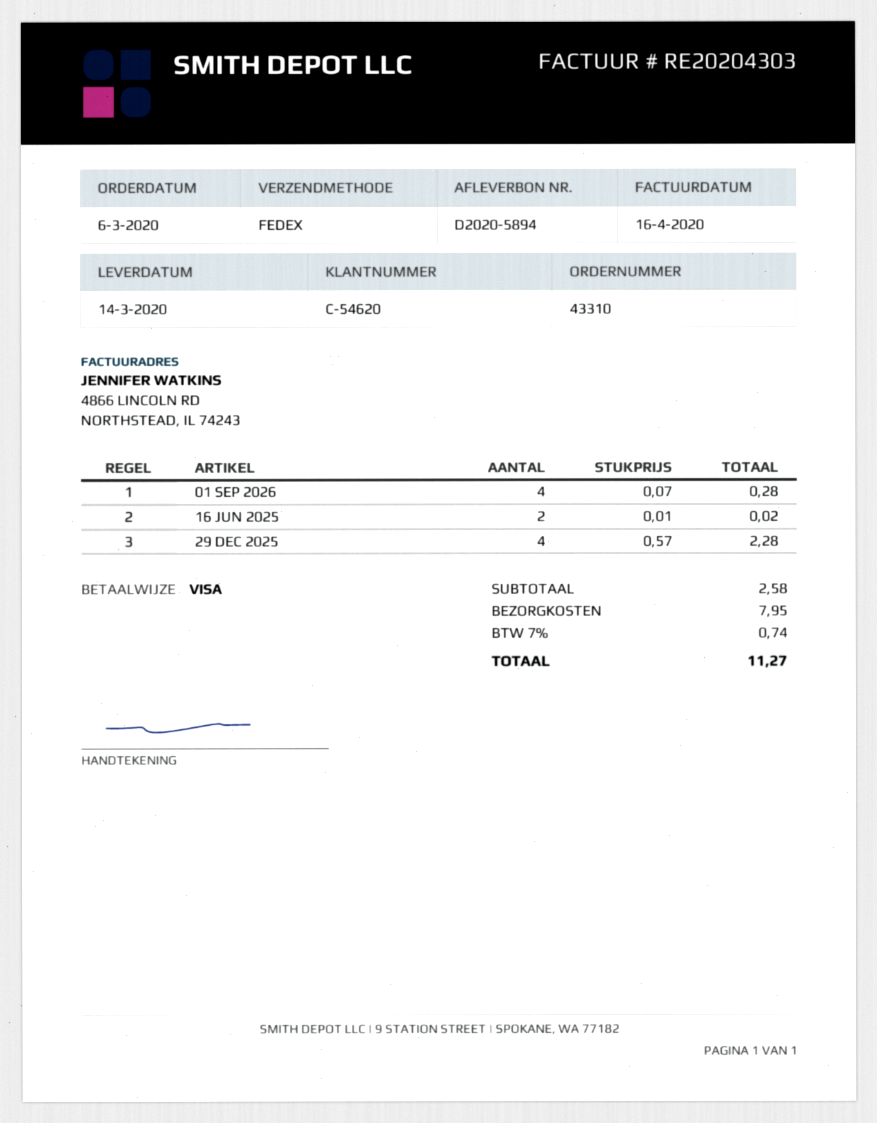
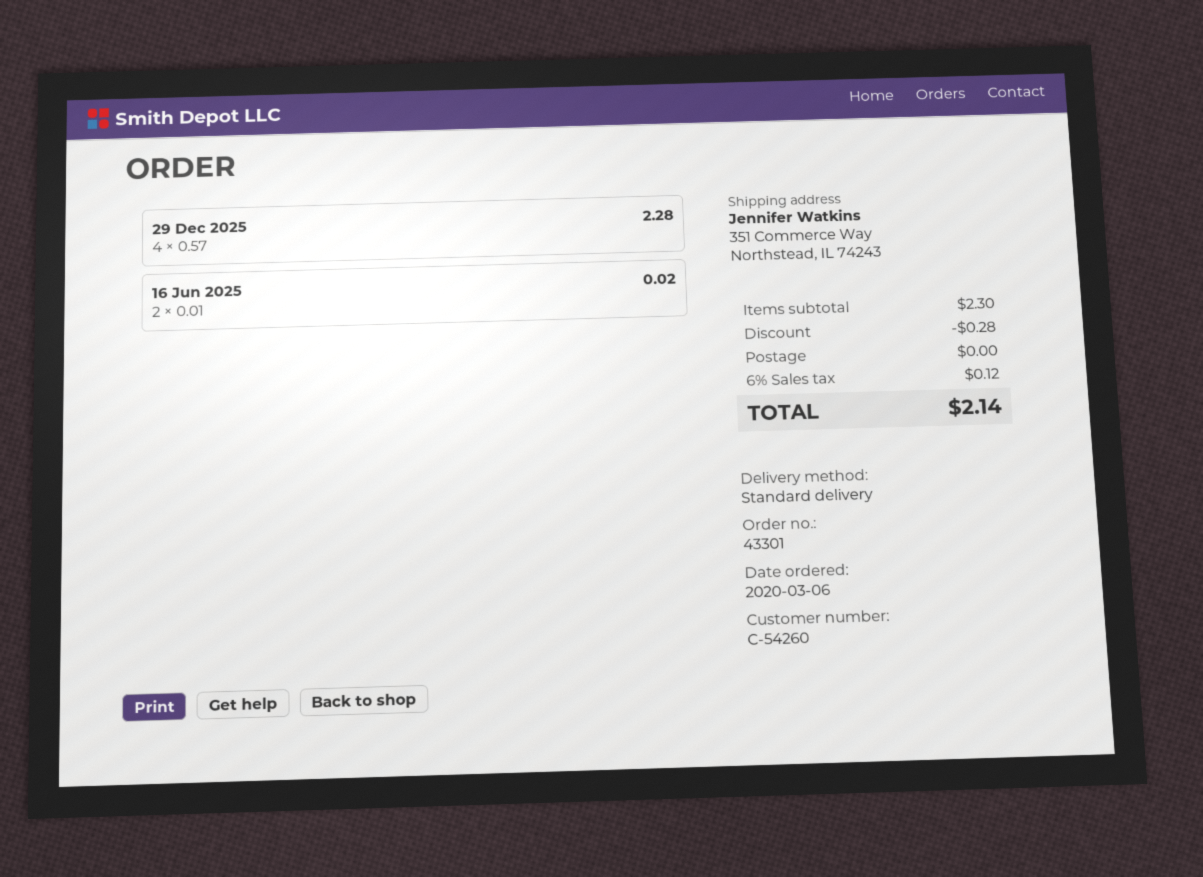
order number: 43310 -> 43301
customer number: C-54620 -> C-54260
shipping method: FedEx -> standard
01 SEP 2026: 4 x 0.07 = 0.28 -> none
subtotal: 2.58 -> 2.30
discount: none -> 0.28
shipping: 7.95 -> 0.00
tax: 7% = 0.74 -> 6% = 0.12
total: 11.27 -> 2.14

